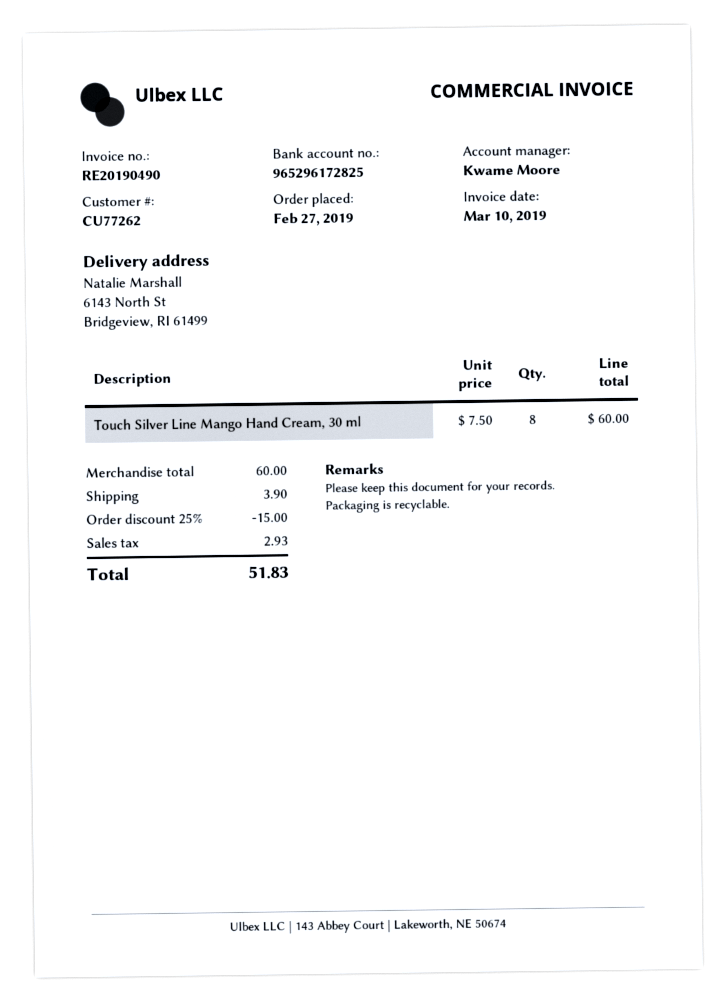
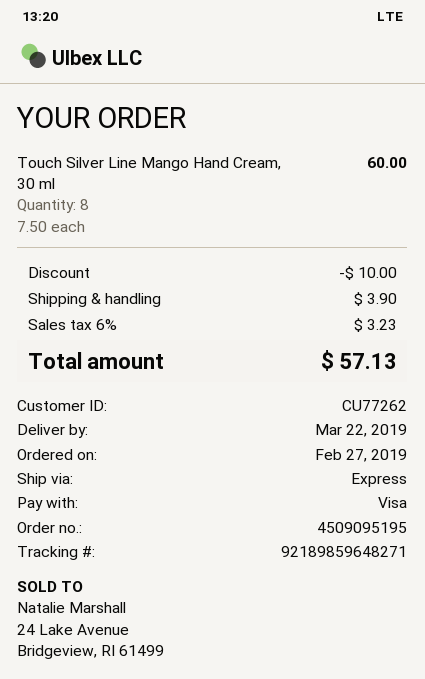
discount: 15.00 -> 10.00
tax: 2.93 -> 3.23
total: 51.83 -> 57.13

